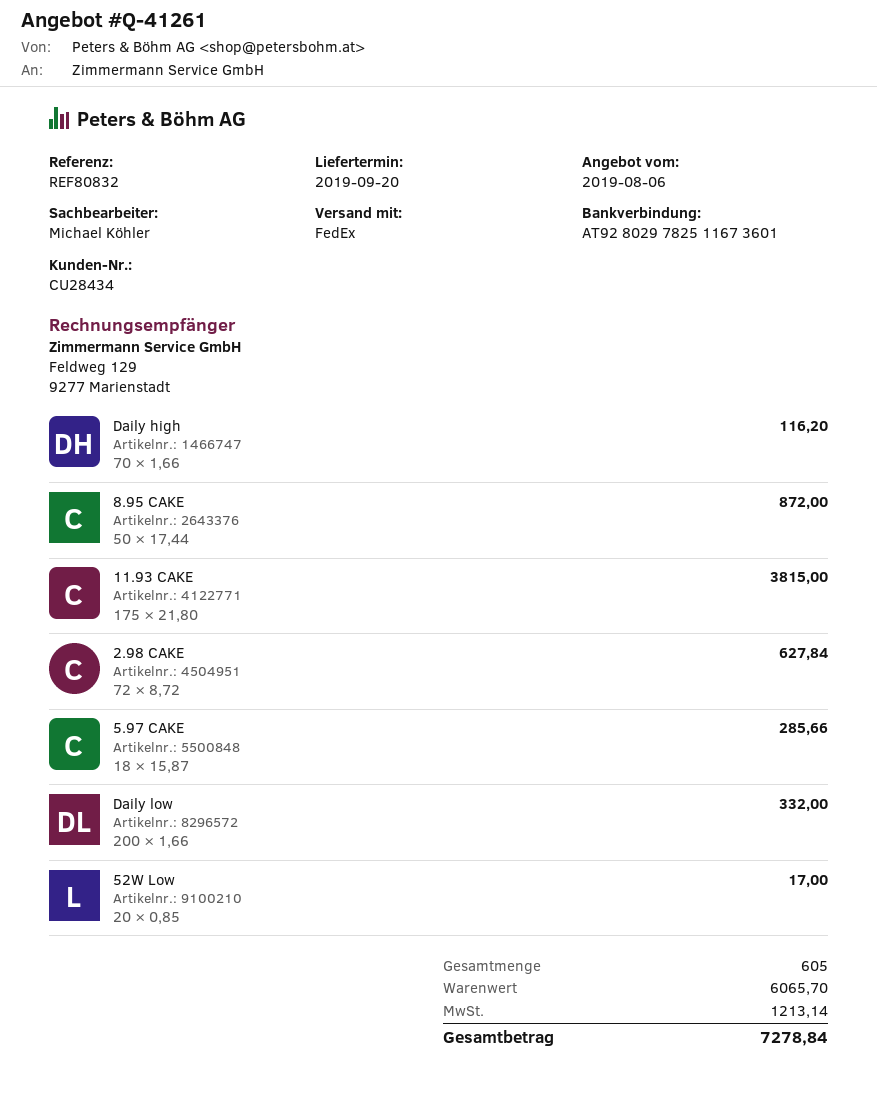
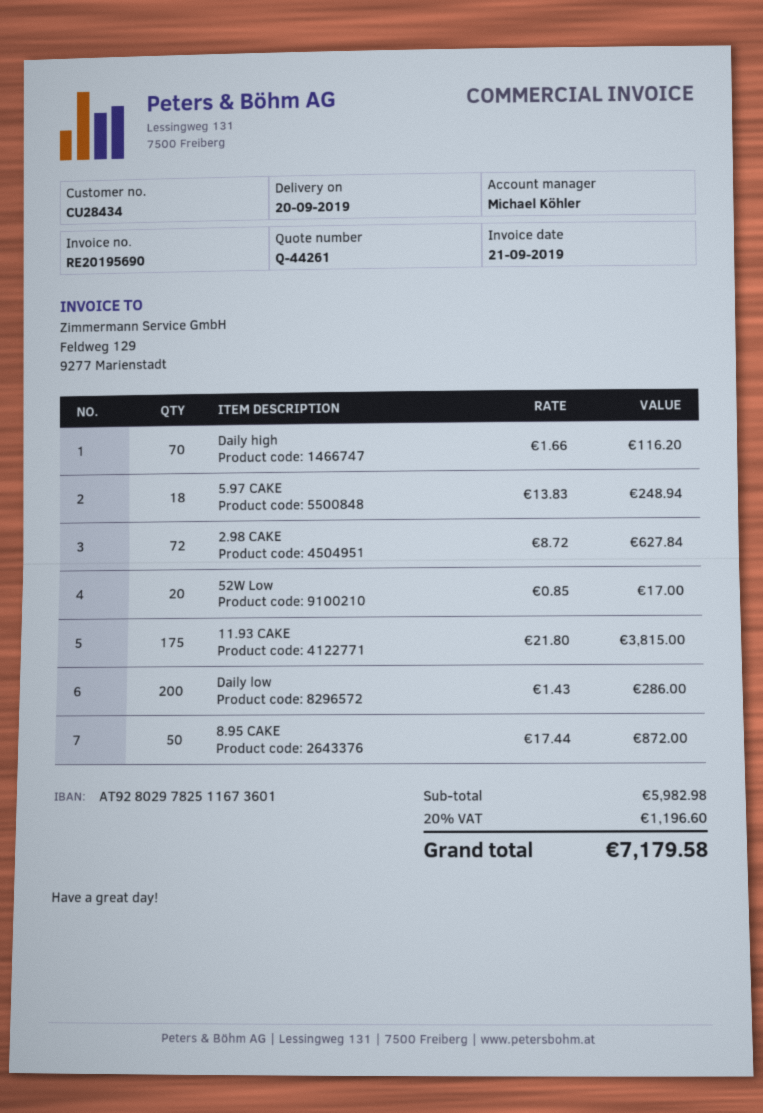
quote number: Q-41261 -> Q-44261
5.97 CAKE: 18 x 15.87 = 285.66 -> 18 x 13.83 = 248.94
Daily low: 200 x 1.66 = 332.00 -> 200 x 1.43 = 286.00
subtotal: 6065.70 -> 5982.98
tax: 1213.14 -> 1196.60
total: 7278.84 -> 7179.58

